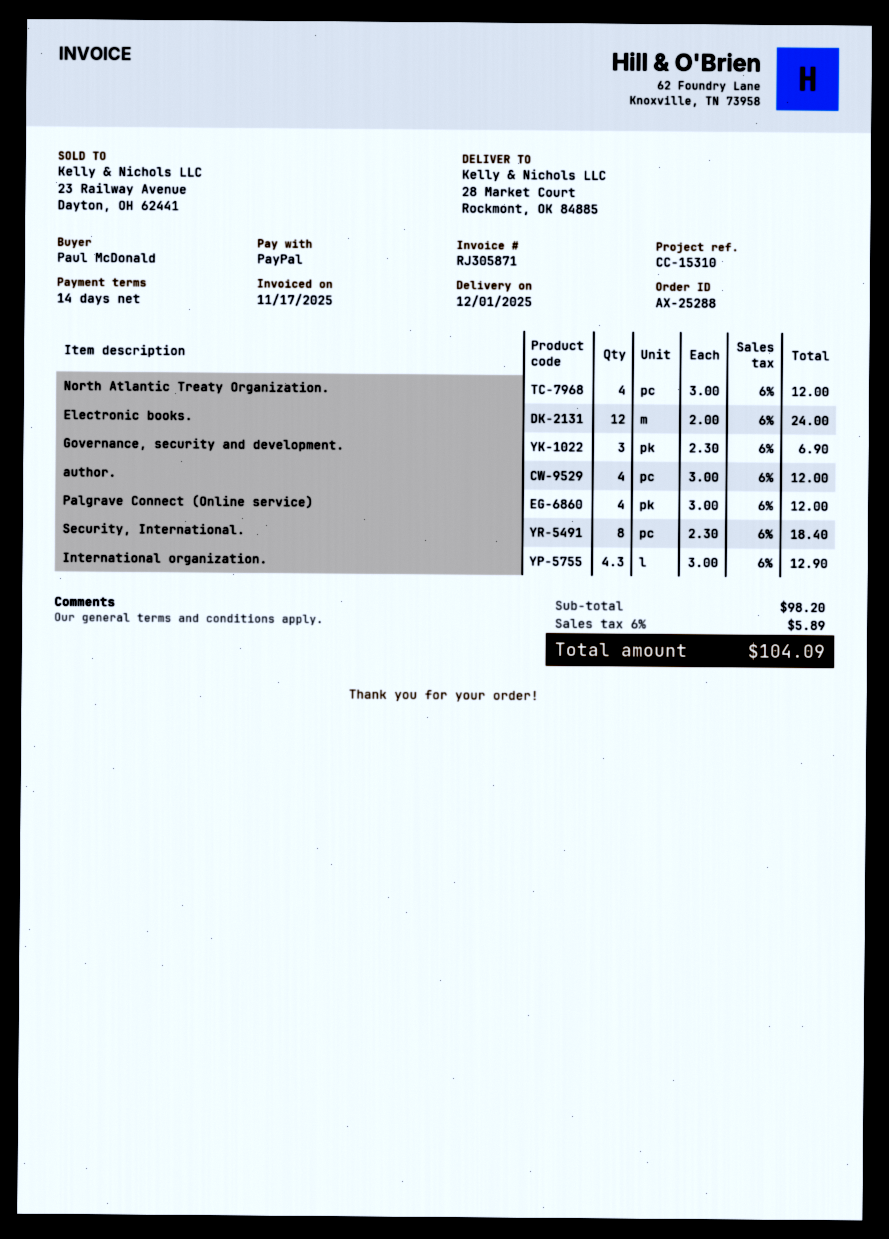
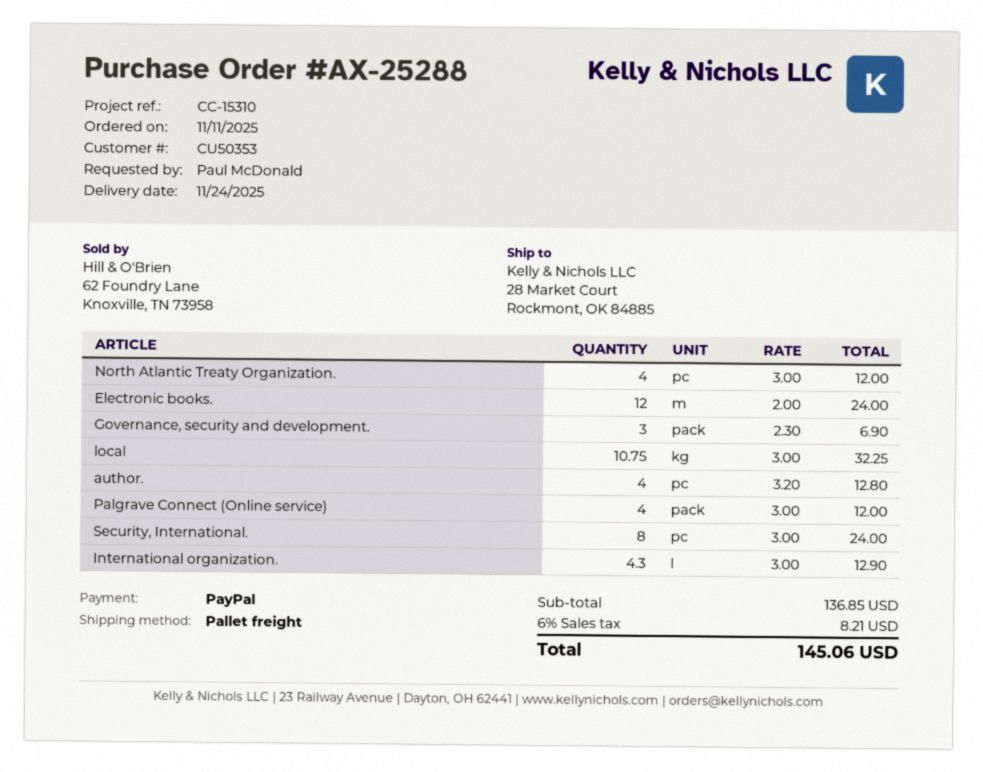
delivery date: 2025-12-01 -> 2025-11-24
author.: 4 x 3.00 = 12.00 -> 4 x 3.20 = 12.80
Security, International.: 8 x 2.30 = 18.40 -> 8 x 3.00 = 24.00
local: none -> 10.75 x 3.00 = 32.25
subtotal: 98.20 -> 136.85
tax: 6% = 5.89 -> 6% = 8.21
total: 104.09 -> 145.06

